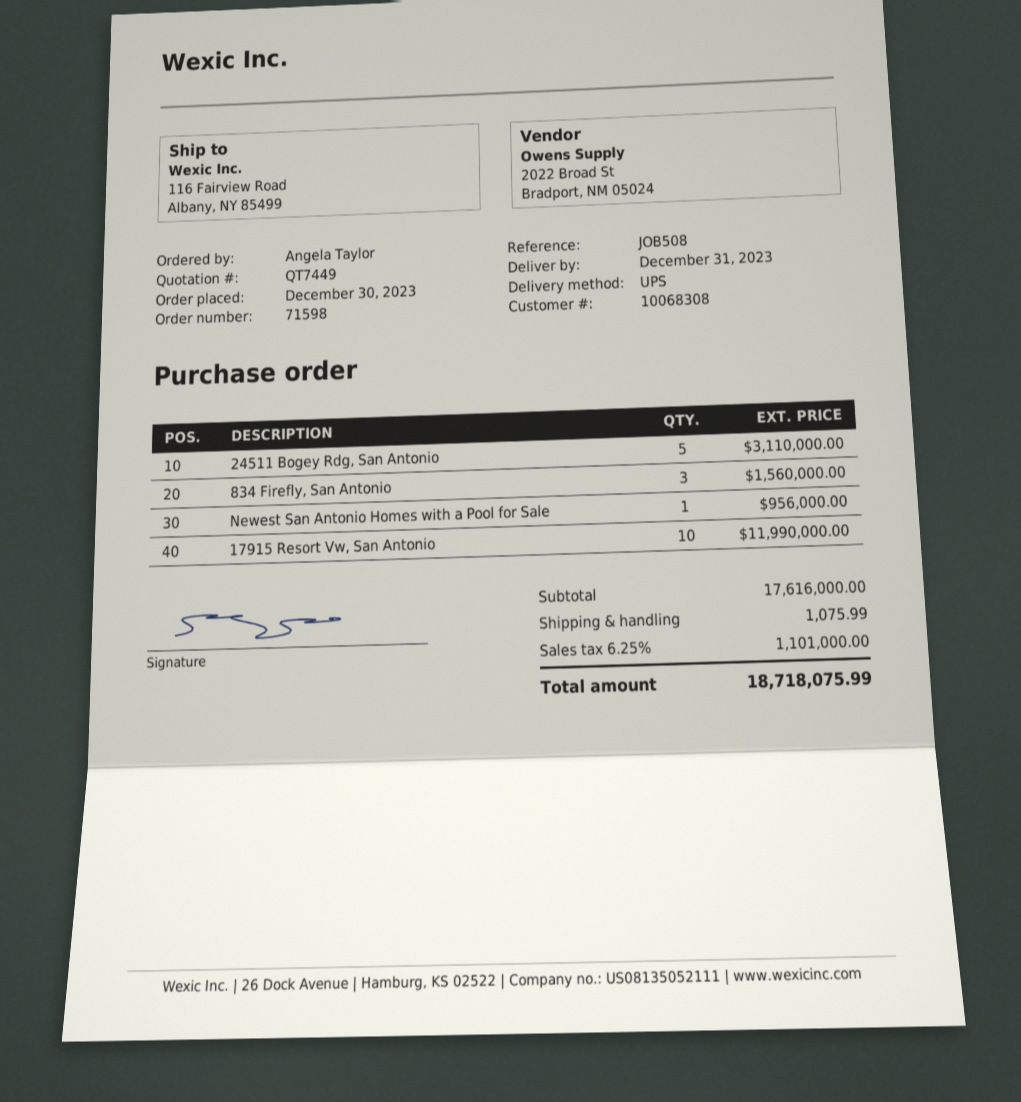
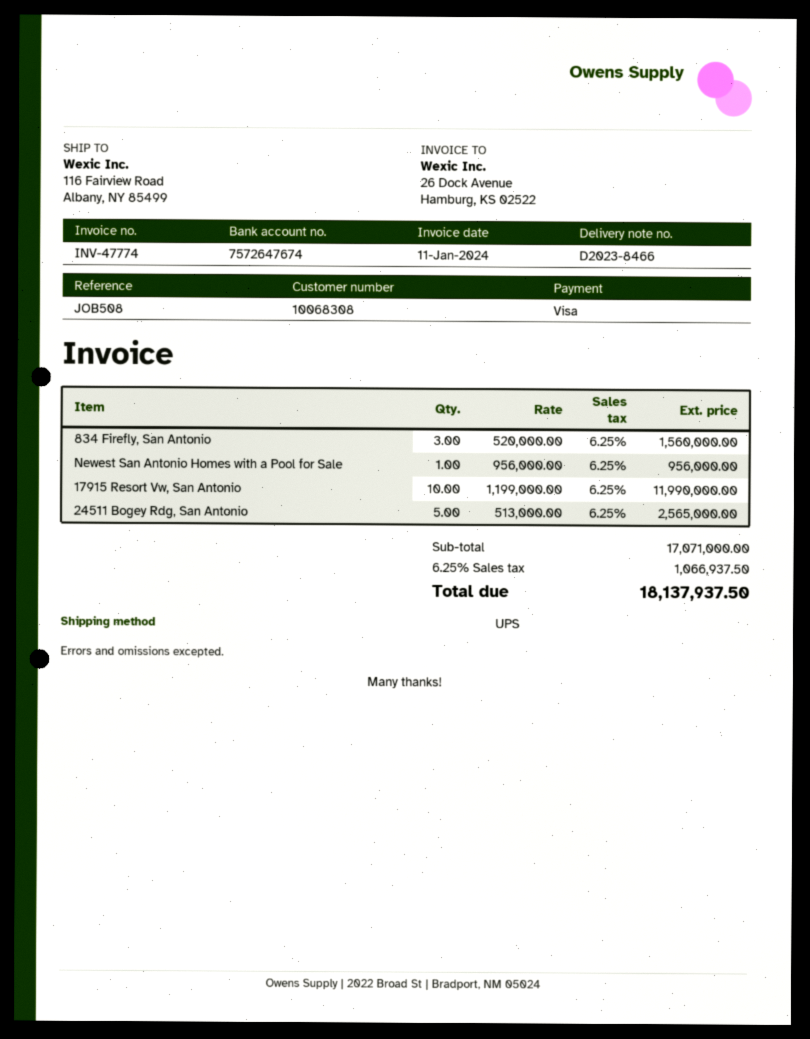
24511 Bogey Rdg, San Antonio: 5 for 3110000.00 -> 5 for 2565000.00
subtotal: 17616000.00 -> 17071000.00
shipping: 1075.99 -> none
tax: 6.25% = 1101000.00 -> 6.25% = 1066937.50
total: 18718075.99 -> 18137937.50

